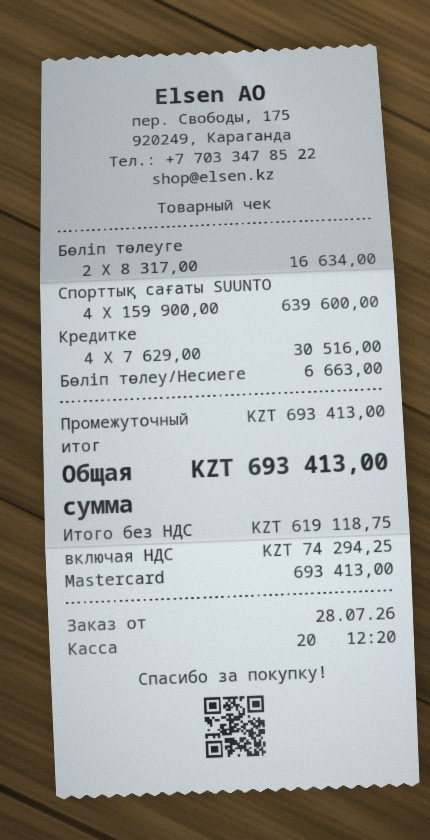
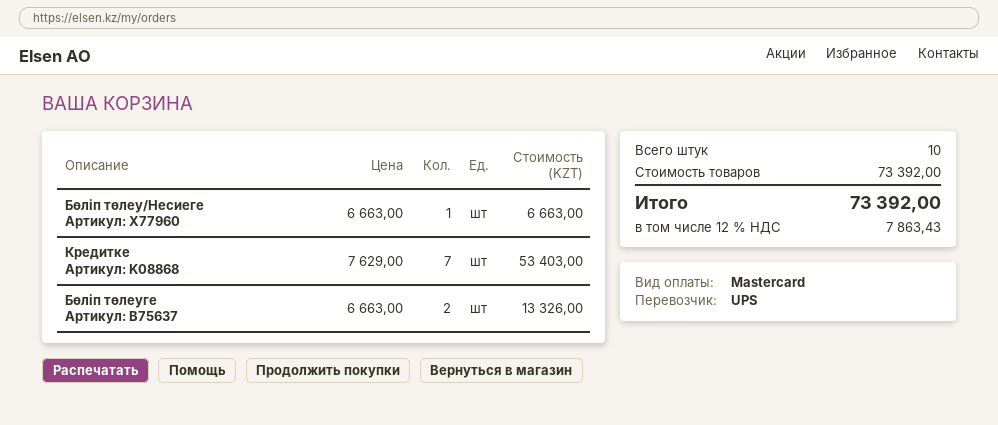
Бөліп төлеуге: 2 x 8317.00 = 16634.00 -> 2 x 6663.00 = 13326.00
Спорттық сағаты SUUNTO: 4 x 159900.00 = 639600.00 -> none
Кредитке: 4 x 7629.00 = 30516.00 -> 7 x 7629.00 = 53403.00
subtotal: 693413.00 -> 73392.00
tax: 74294.25 -> 7863.43
total: 693413.00 -> 73392.00

